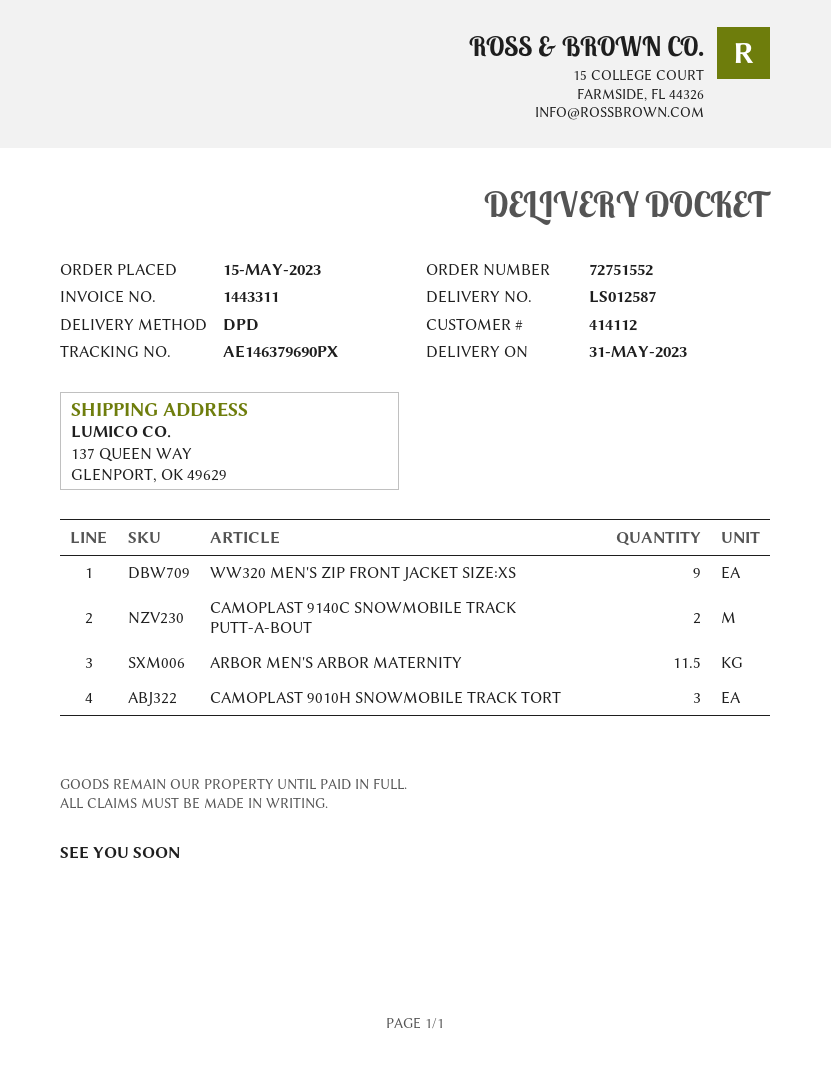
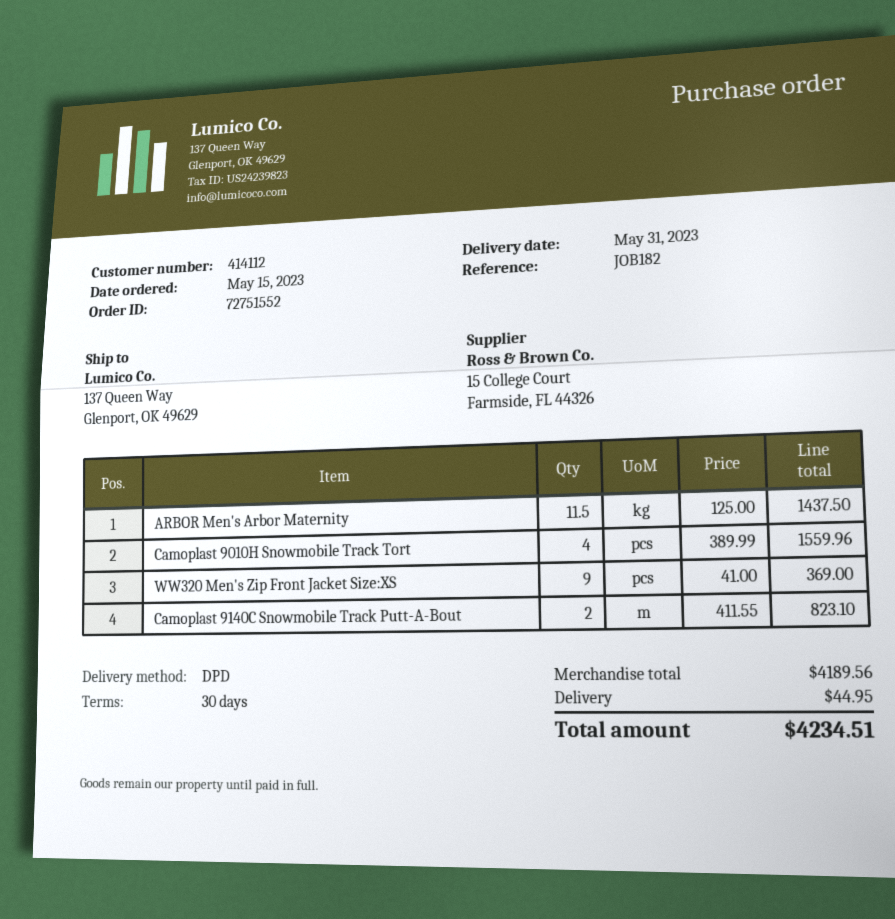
CAMOPLAST 9010H SNOWMOBILE TRACK TORT: 3 -> 4

